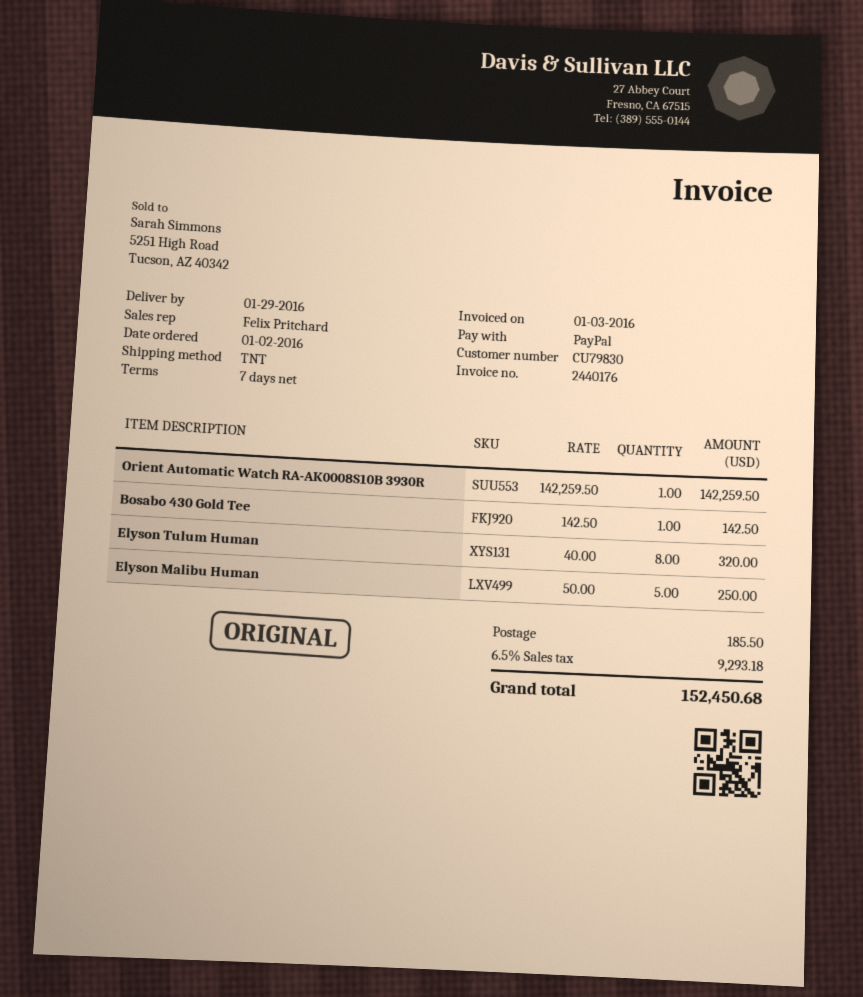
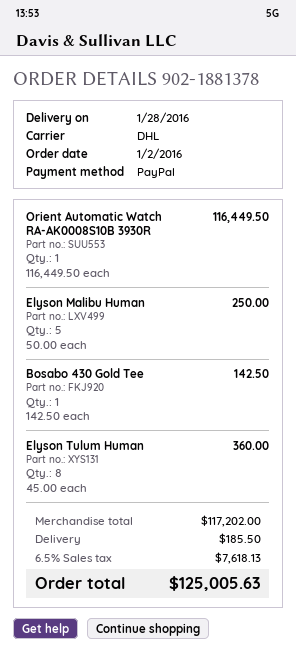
delivery date: 2016-01-29 -> 2016-01-28
shipping method: TNT -> DHL
Orient Automatic Watch RA-AK0008S10B 3930R: 1 x 142259.50 = 142259.50 -> 1 x 116449.50 = 116449.50
Elyson Tulum Human: 8 x 40.00 = 320.00 -> 8 x 45.00 = 360.00
tax: 6.5% = 9293.18 -> 6.5% = 7618.13
total: 152450.68 -> 125005.63

